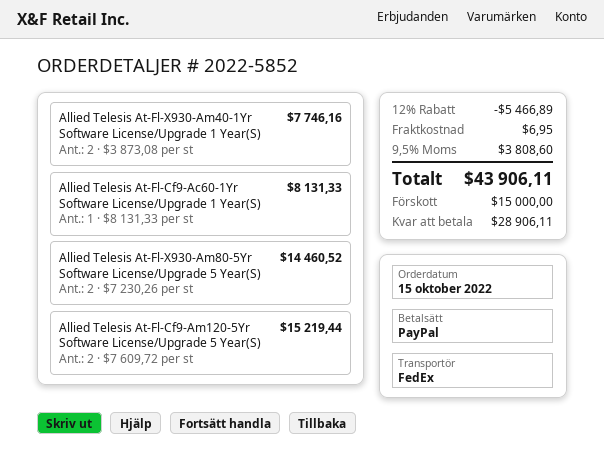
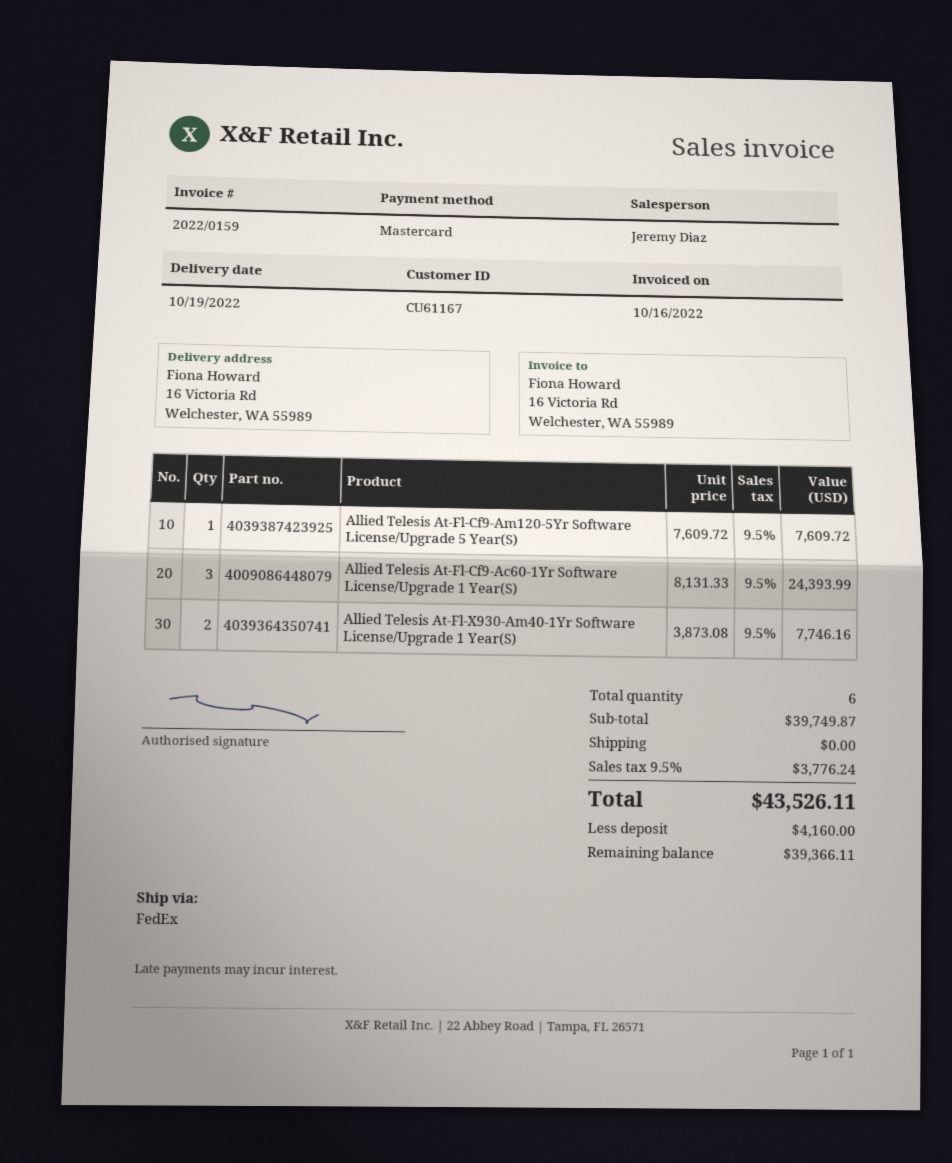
payment method: PayPal -> Mastercard
Allied Telesis At-Fl-Cf9-Ac60-1Yr Software License/Upgrade 1 Year(S): 1 x 8131.33 = 8131.33 -> 3 x 8131.33 = 24393.99
Allied Telesis At-Fl-X930-Am80-5Yr Software License/Upgrade 5 Year(S): 2 x 7230.26 = 14460.52 -> none
Allied Telesis At-Fl-Cf9-Am120-5Yr Software License/Upgrade 5 Year(S): 2 x 7609.72 = 15219.44 -> 1 x 7609.72 = 7609.72
discount: 12% = 5466.89 -> none
shipping: 6.95 -> 0.00
tax: 9.5% = 3808.60 -> 9.5% = 3776.24
total: 43906.11 -> 43526.11
deposit: 15000.00 -> 4160.00
balance: 28906.11 -> 39366.11

